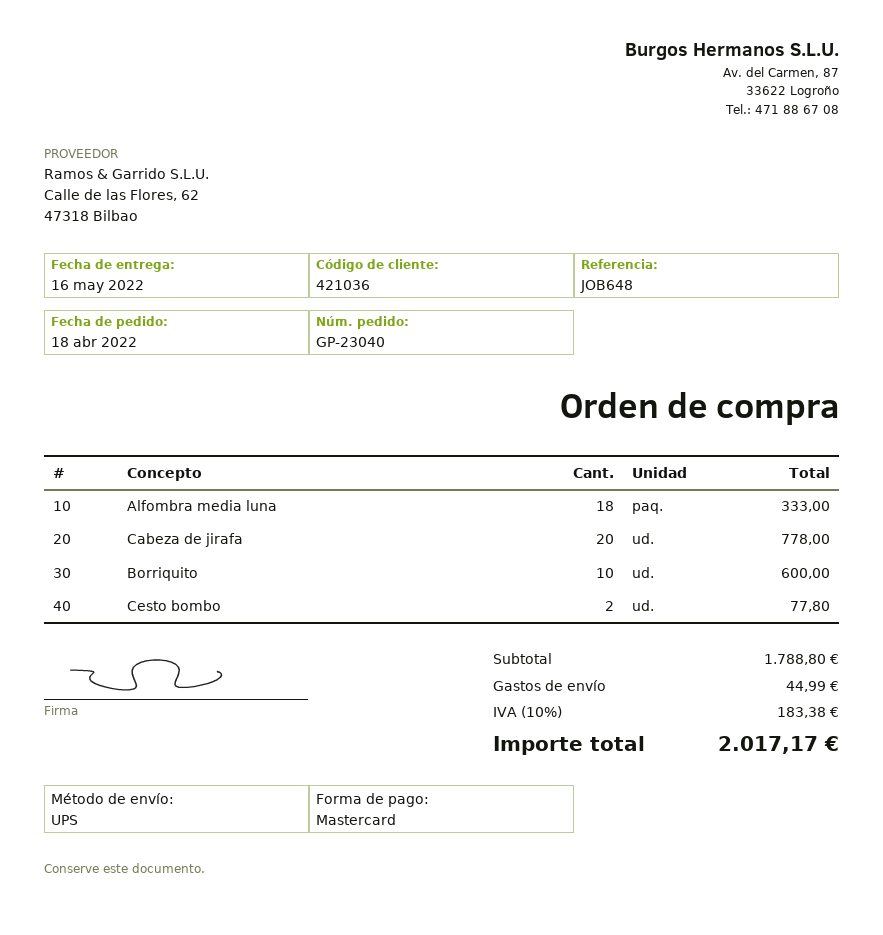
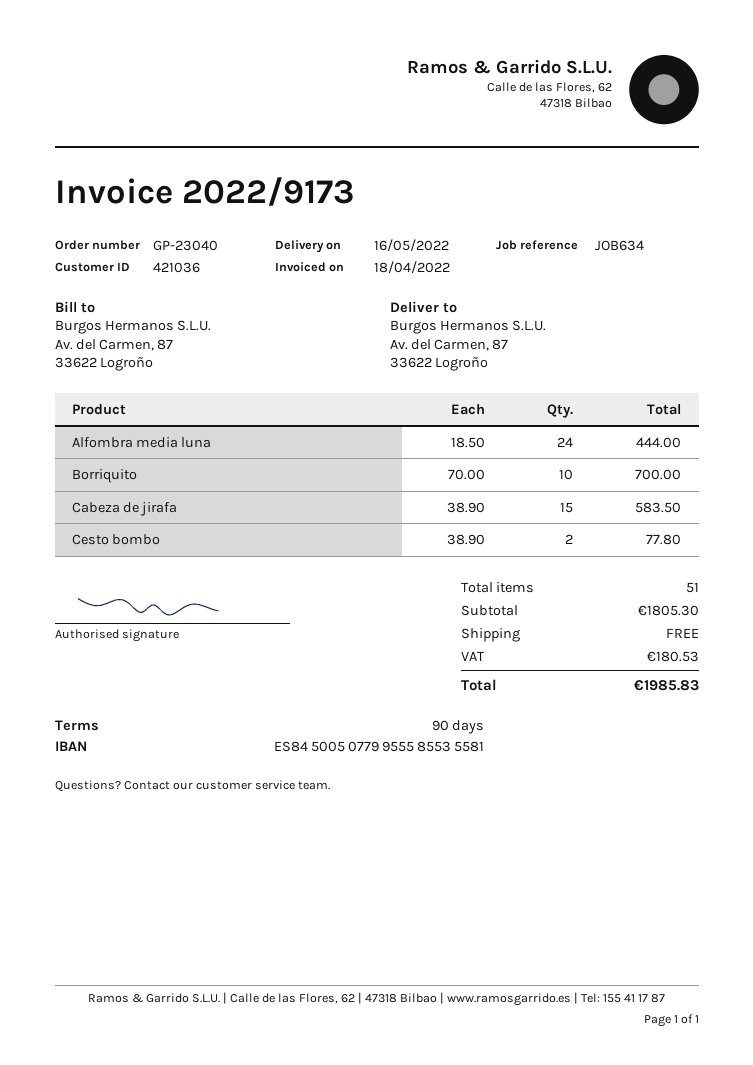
reference: JOB648 -> JOB634
Alfombra media luna: 18 for 333.00 -> 24 for 444.00
Cabeza de jirafa: 20 for 778.00 -> 15 for 583.50
Borriquito: 10 for 600.00 -> 10 for 700.00
subtotal: 1788.80 -> 1805.30
shipping: 44.99 -> 0.00
tax: 183.38 -> 180.53
total: 2017.17 -> 1985.83

